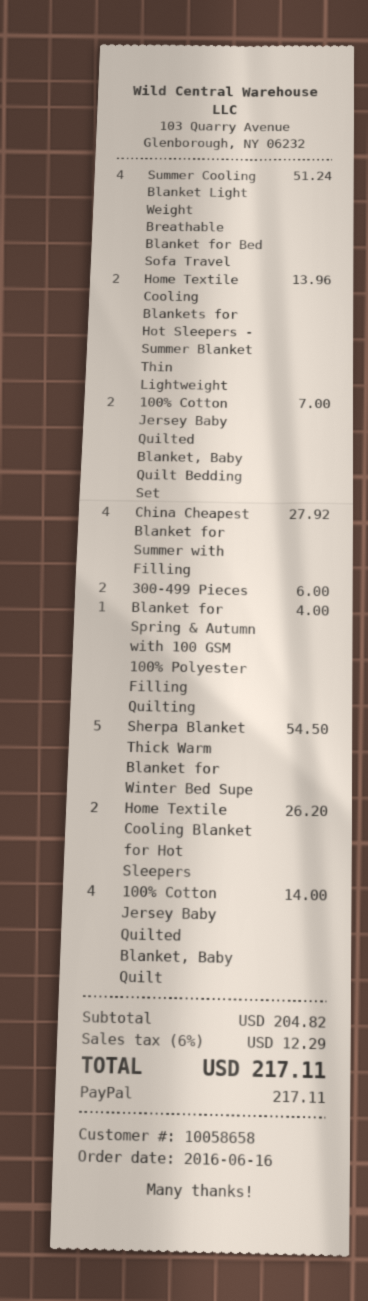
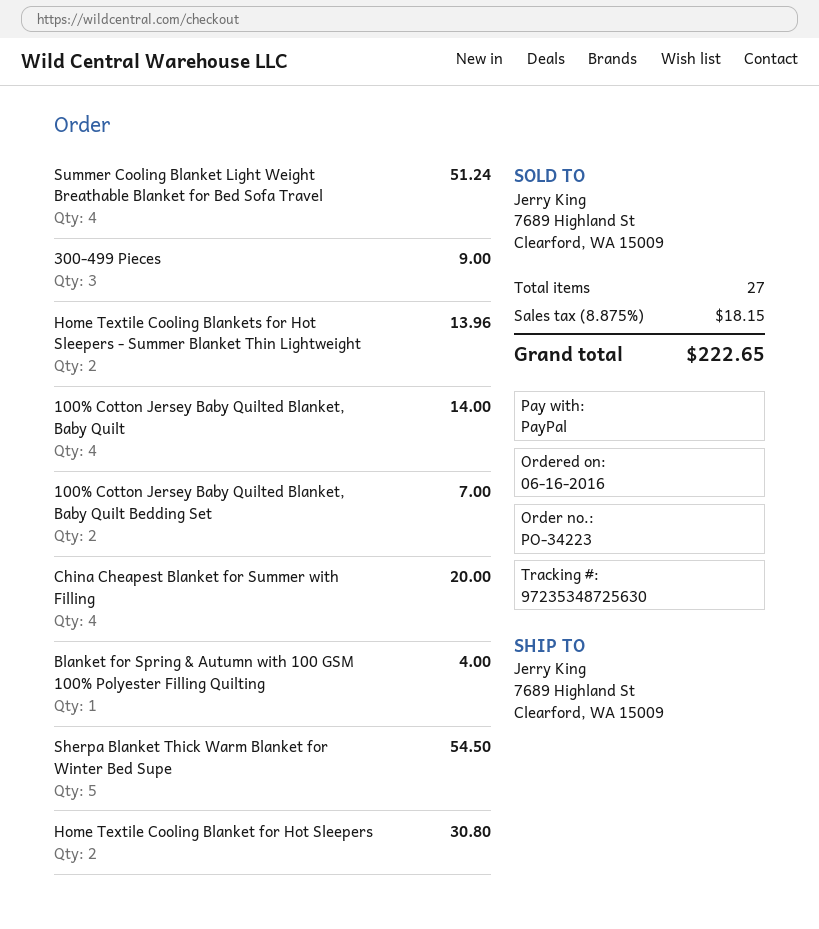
China Cheapest Blanket for Summer with Filling: 4 for 27.92 -> 4 for 20.00
300-499 Pieces: 2 for 6.00 -> 3 for 9.00
Home Textile Cooling Blanket for Hot Sleepers: 2 for 26.20 -> 2 for 30.80
tax: 6% = 12.29 -> 8.875% = 18.15
total: 217.11 -> 222.65

